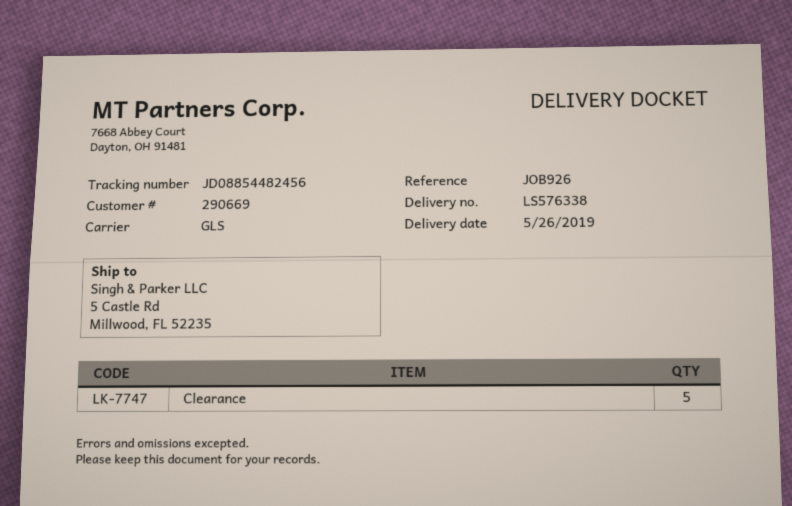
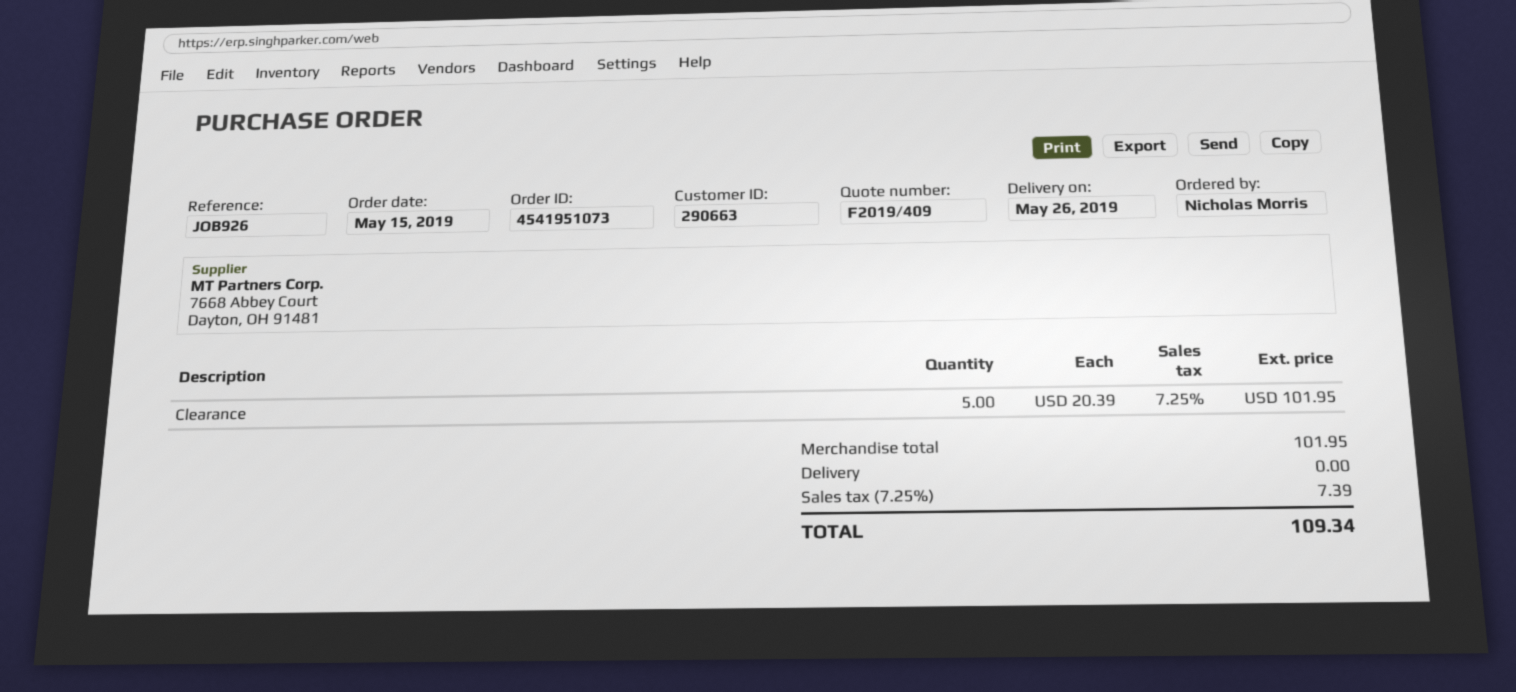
customer number: 290669 -> 290663

